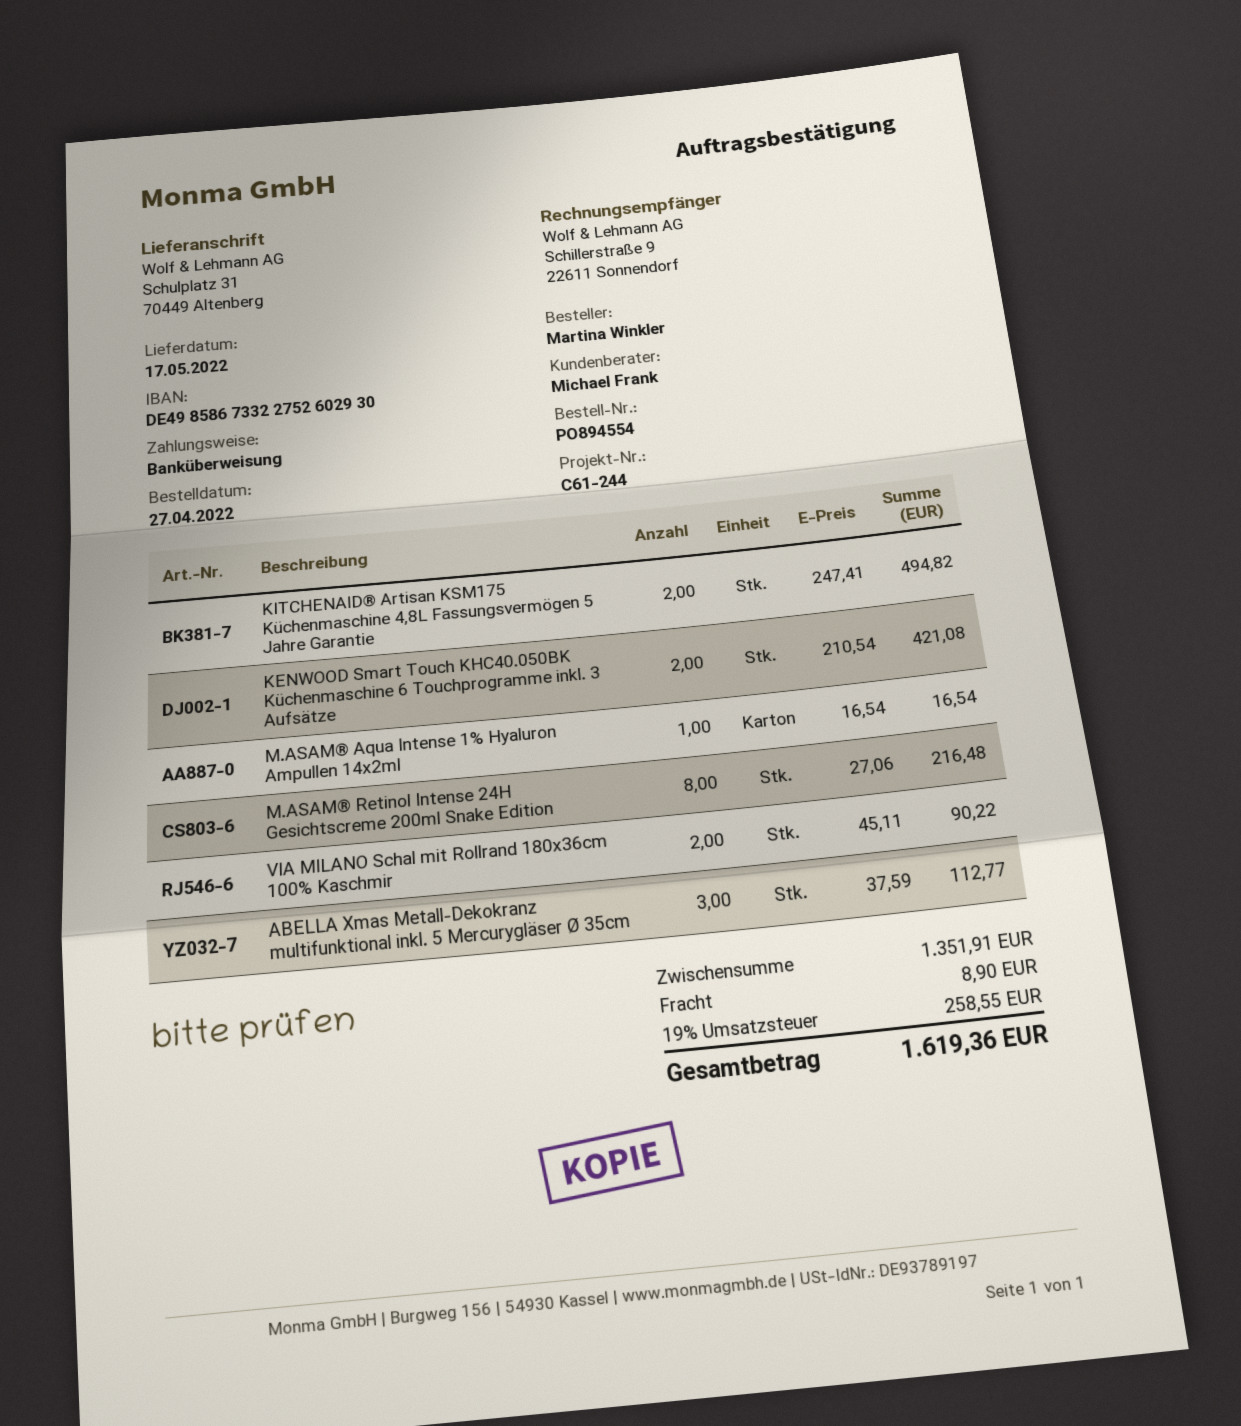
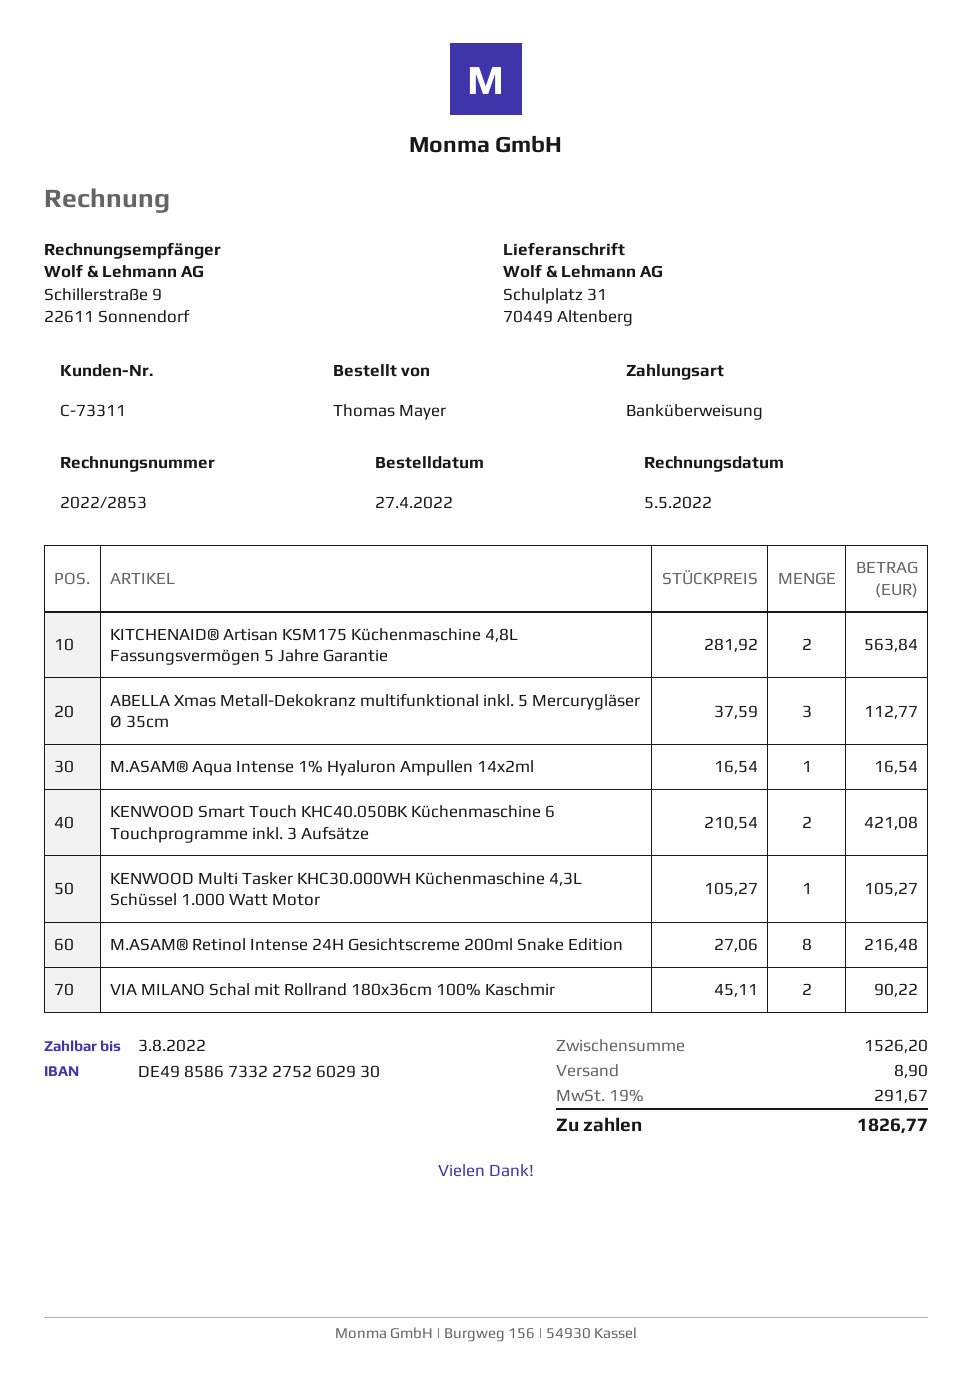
ordered by: Martina Winkler -> Thomas Mayer
KITCHENAID® Artisan KSM175 Küchenmaschine 4,8L Fassungsvermögen 5 Jahre Garantie: 2 x 247.41 = 494.82 -> 2 x 281.92 = 563.84
KENWOOD Multi Tasker KHC30.000WH Küchenmaschine 4,3L Schüssel 1.000 Watt Motor: none -> 1 x 105.27 = 105.27
subtotal: 1351.91 -> 1526.20
tax: 19% = 258.55 -> 19% = 291.67
total: 1619.36 -> 1826.77

